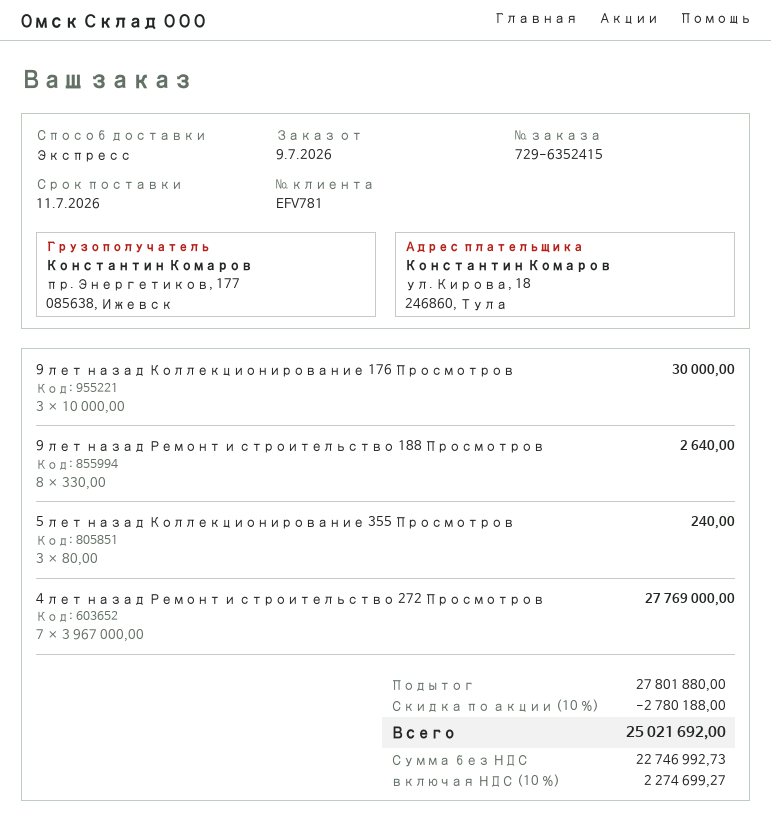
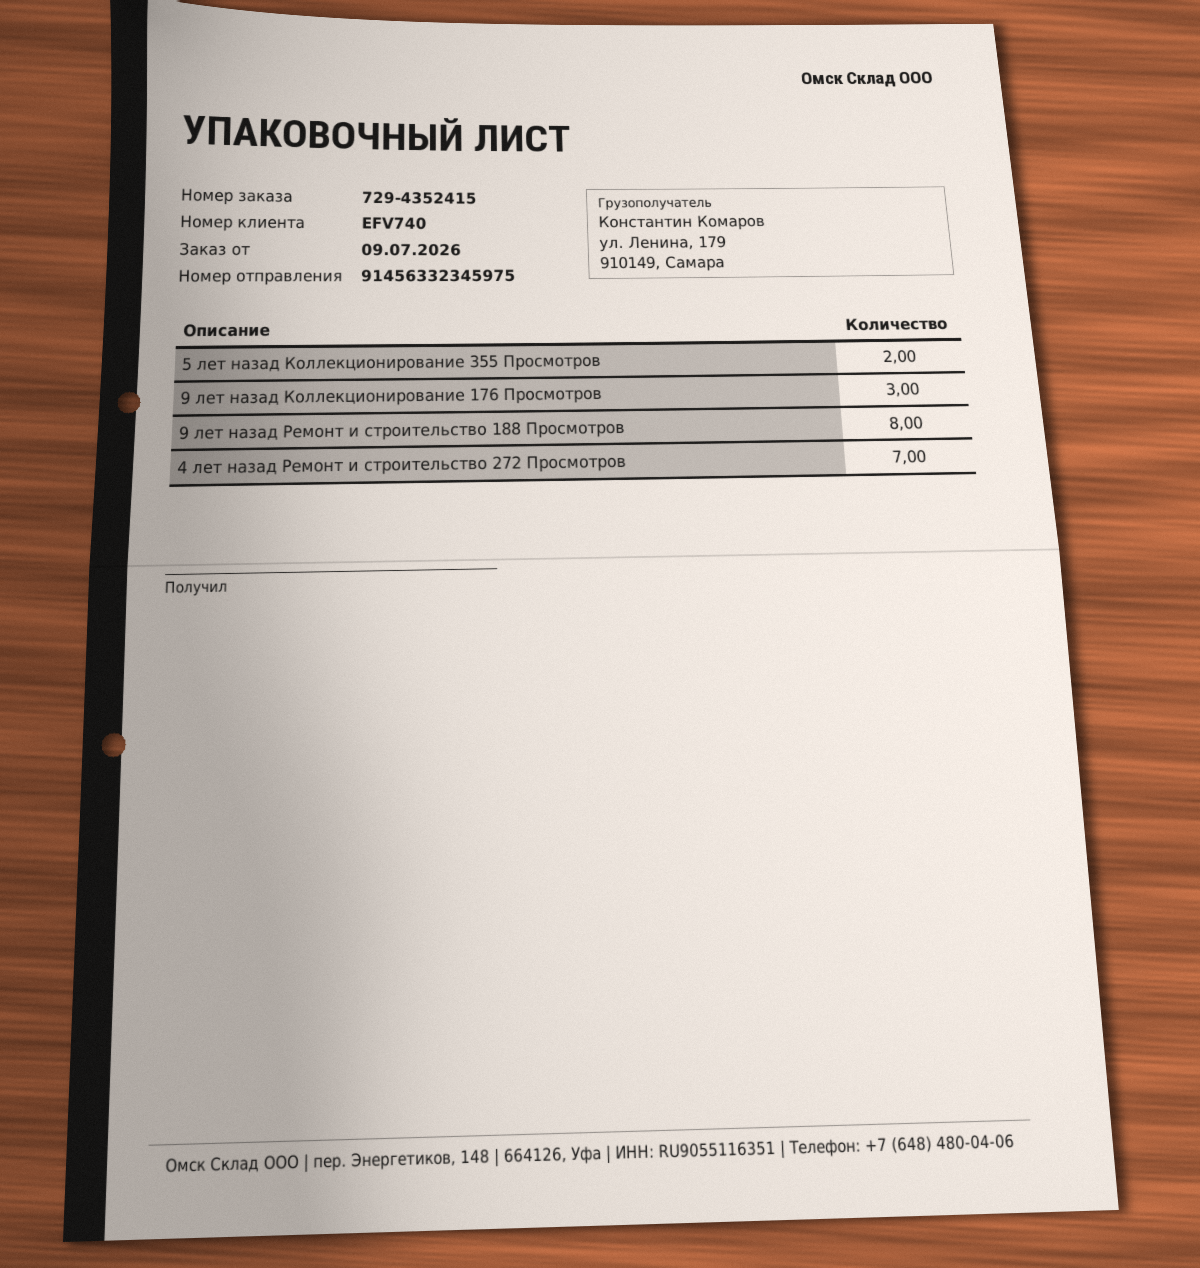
order number: 729-6352415 -> 729-4352415
customer number: EFV781 -> EFV740
ship to: пр. Энергетиков, 177, 085638, Ижевск -> ул. Ленина, 179, 910149, Самара
5 лет назад Коллекционирование 355 Просмотров: 3 -> 2

